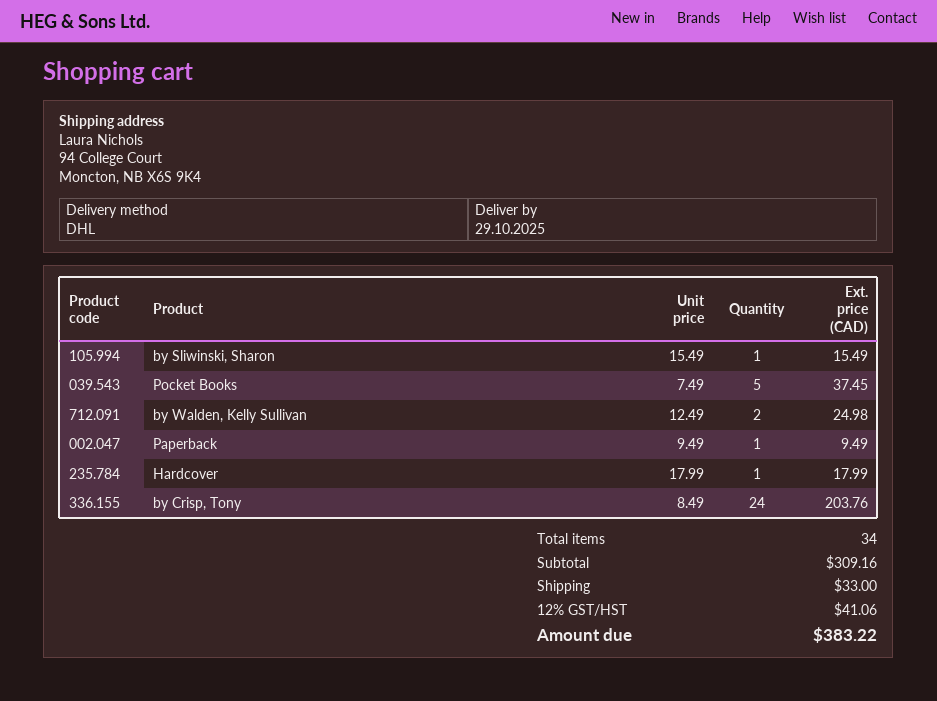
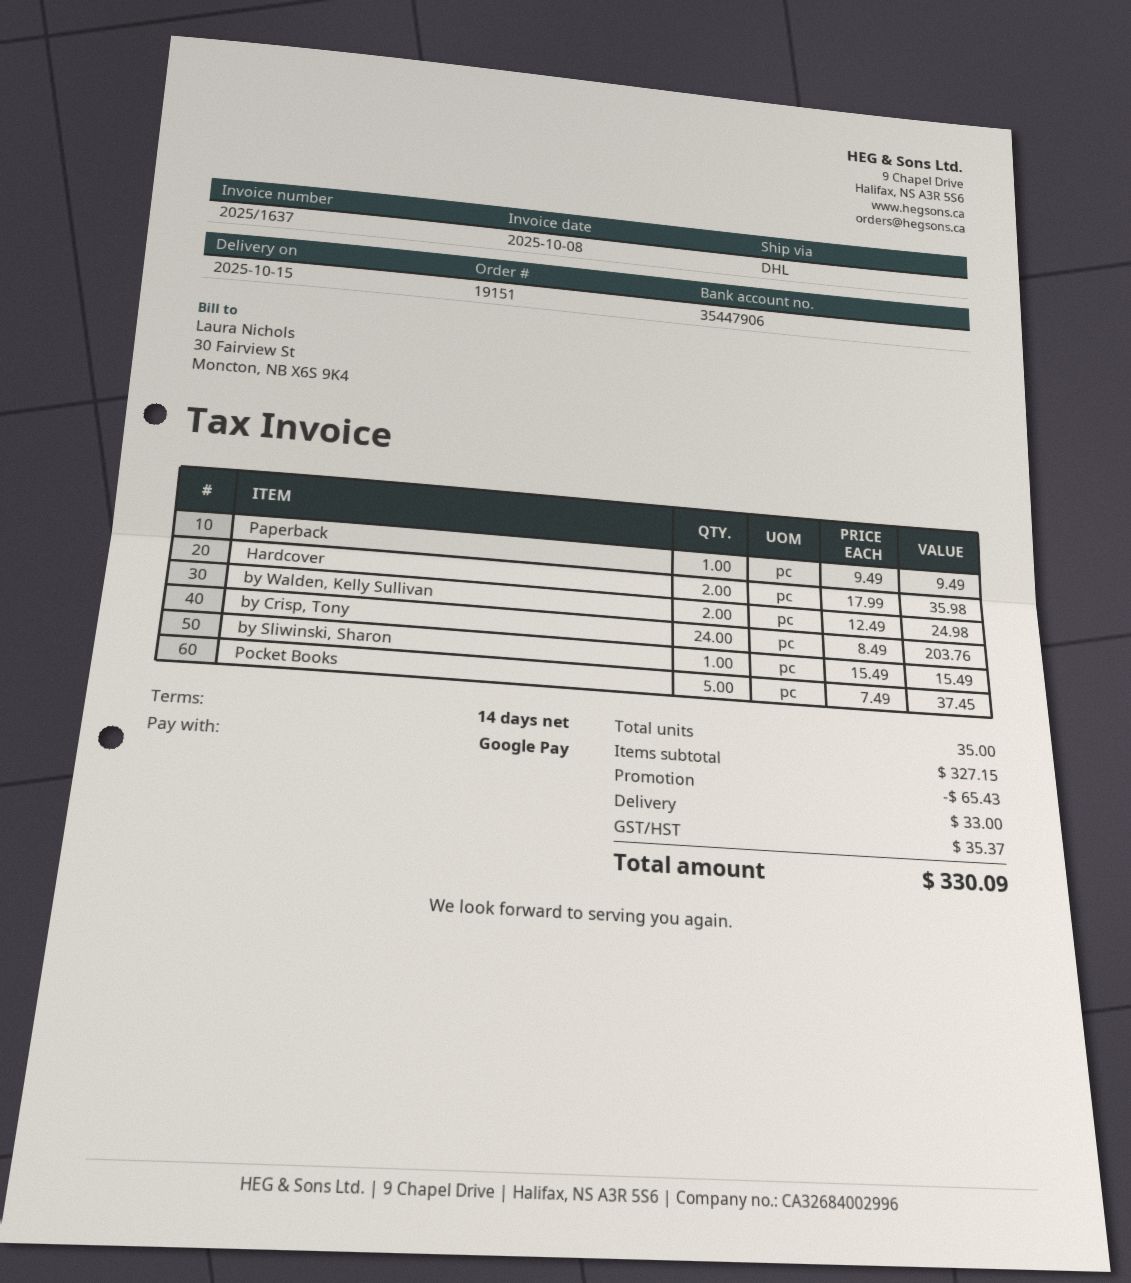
delivery date: 2025-10-29 -> 2025-10-15
Hardcover: 1 x 17.99 = 17.99 -> 2 x 17.99 = 35.98
total quantity: 34 -> 35
subtotal: 309.16 -> 327.15
discount: none -> 65.43
tax: 41.06 -> 35.37
total: 383.22 -> 330.09

